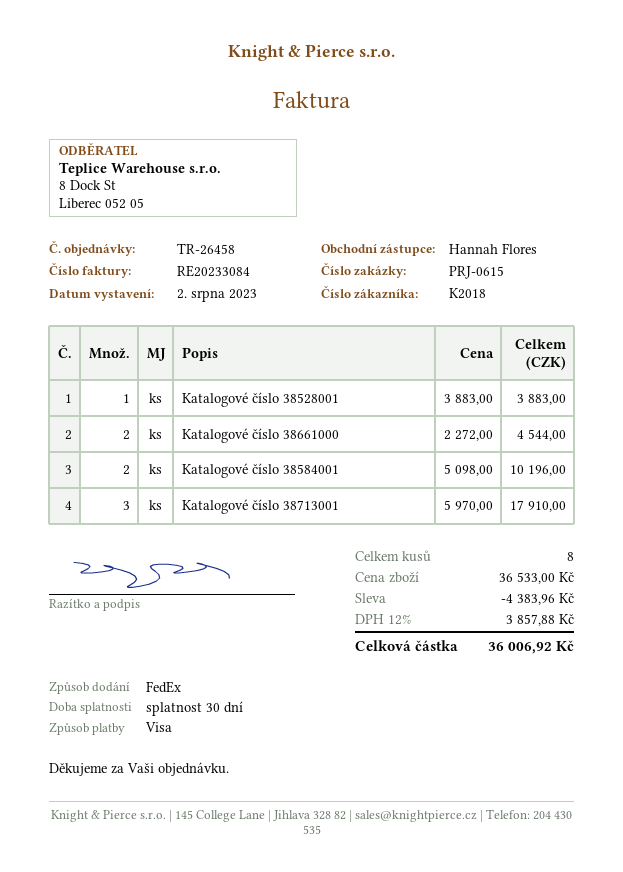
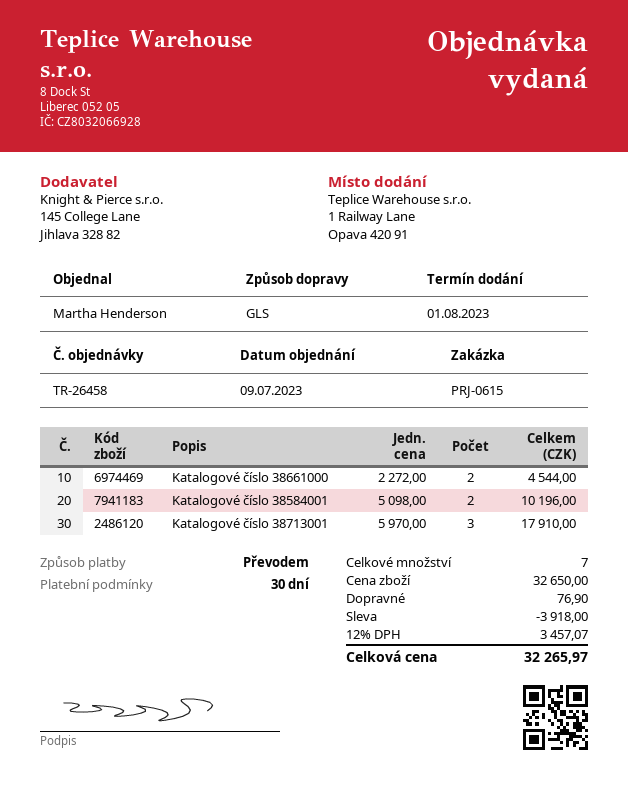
payment method: Visa -> bank transfer
shipping method: FedEx -> GLS
Katalogové číslo 38528001: 1 x 3883.00 = 3883.00 -> none
total quantity: 8 -> 7
subtotal: 36533.00 -> 32650.00
discount: 4383.96 -> 3918.00
shipping: none -> 76.90
tax: 12% = 3857.88 -> 12% = 3457.07
total: 36006.92 -> 32265.97

